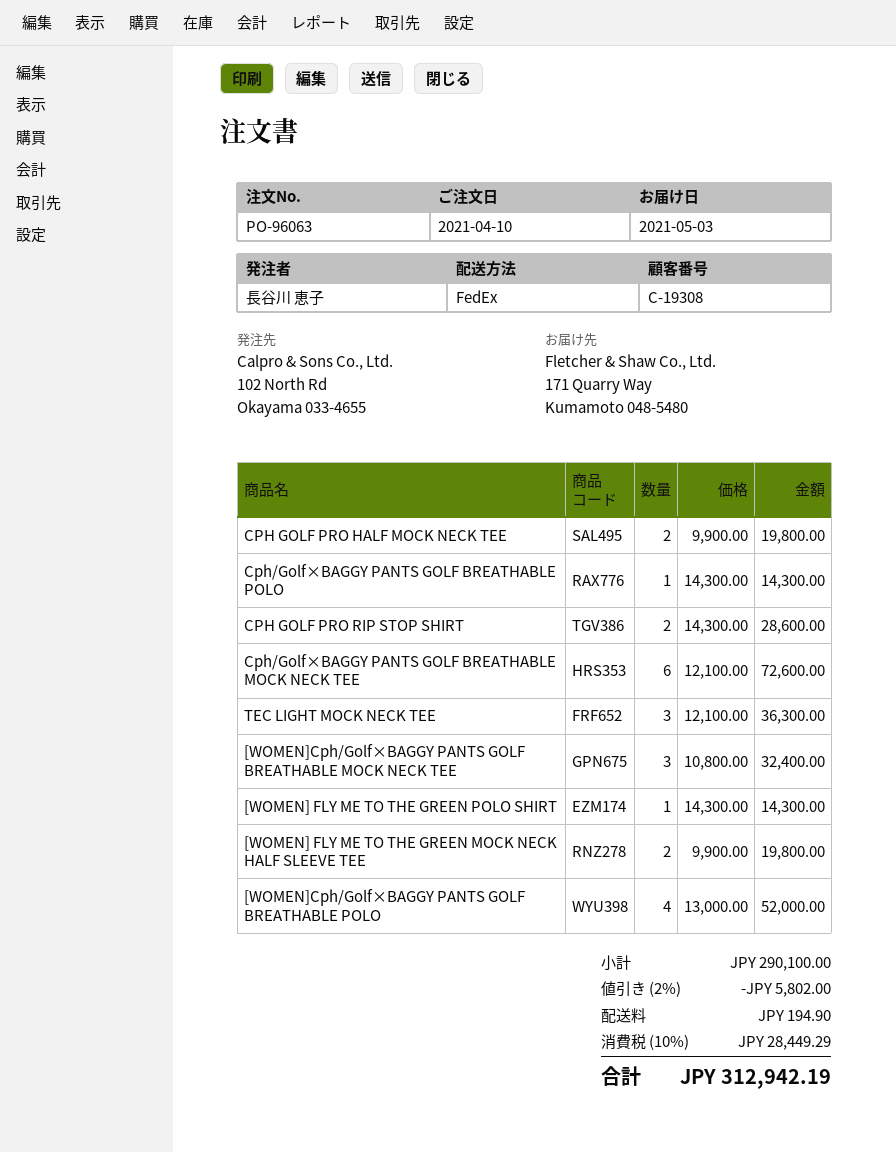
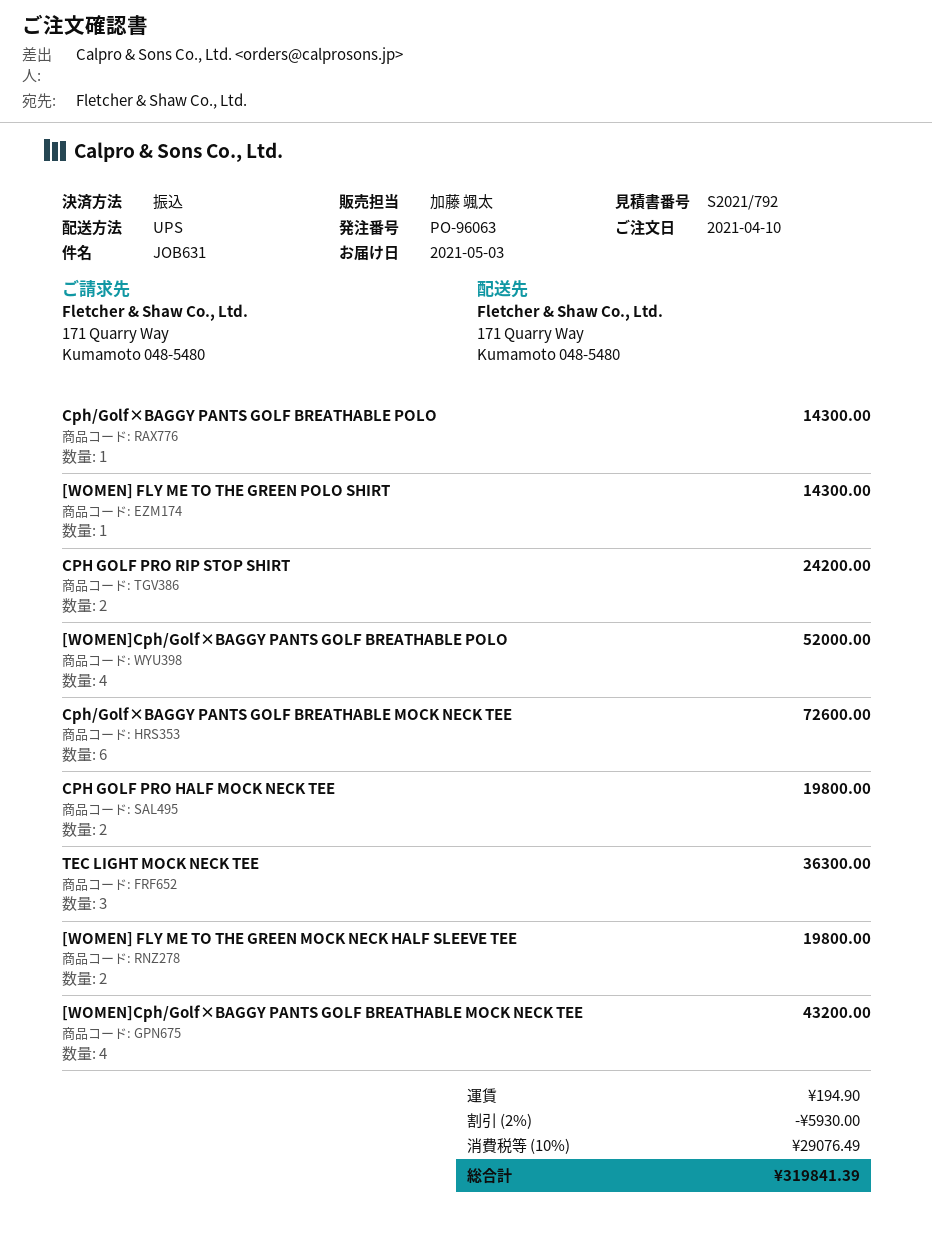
shipping method: FedEx -> UPS
CPH GOLF PRO RIP STOP SHIRT: 2 for 28600.00 -> 2 for 24200.00
[WOMEN]Cph/Golf×BAGGY PANTS GOLF BREATHABLE MOCK NECK TEE: 3 for 32400.00 -> 4 for 43200.00
discount: 2% = 5802.00 -> 2% = 5930.00
tax: 10% = 28449.29 -> 10% = 29076.49
total: 312942.19 -> 319841.39

